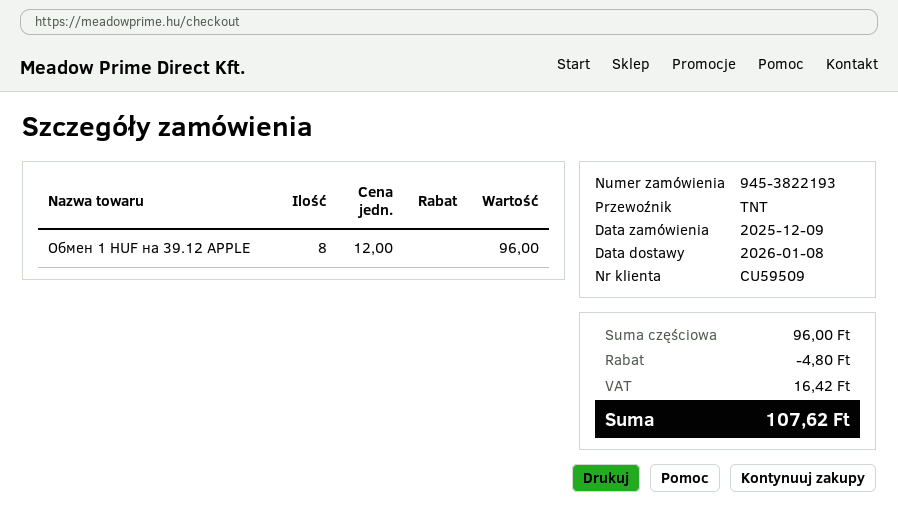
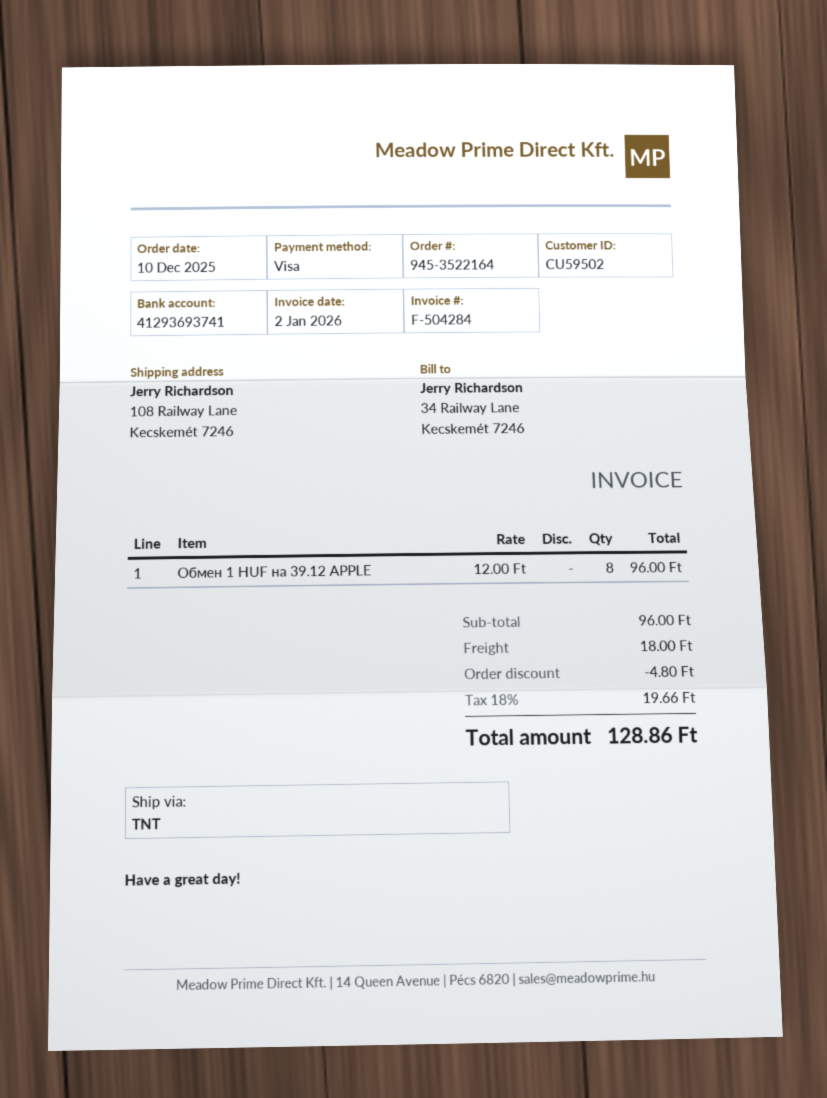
order number: 945-3822193 -> 945-3522164
order date: 2025-12-09 -> 2025-12-10
customer number: CU59509 -> CU59502
shipping: none -> 18.00
tax: 16.42 -> 19.66
total: 107.62 -> 128.86

